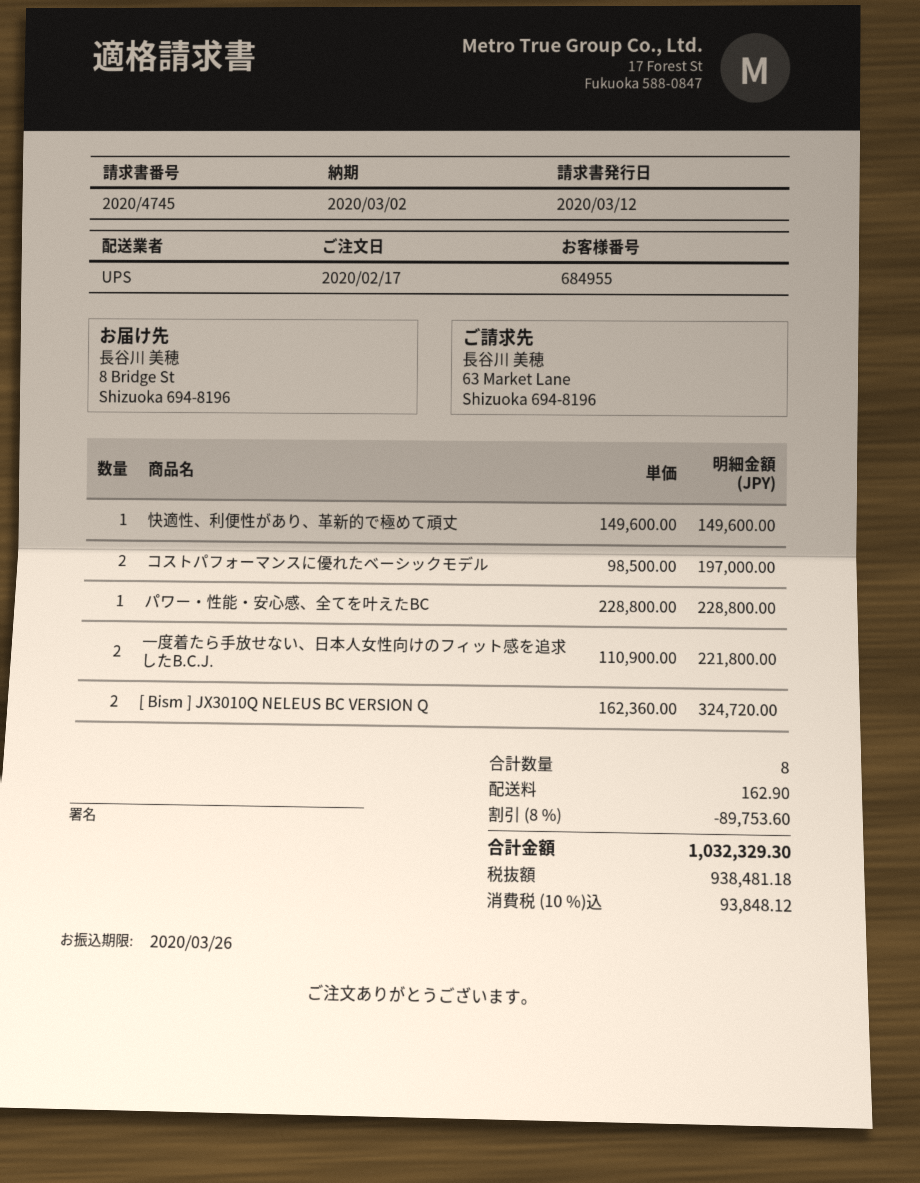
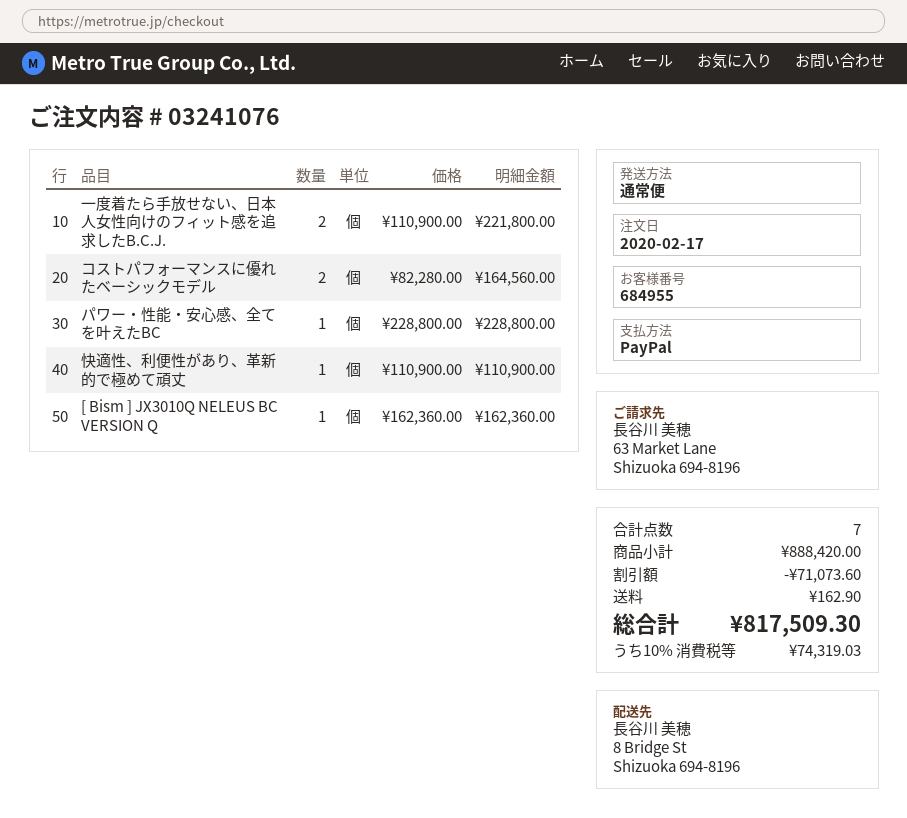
shipping method: UPS -> standard
快適性、利便性があり、革新的で極めて頑丈: 1 x 149600.00 = 149600.00 -> 1 x 110900.00 = 110900.00
コストパフォーマンスに優れたベーシックモデル: 2 x 98500.00 = 197000.00 -> 2 x 82280.00 = 164560.00
[ Bism ] JX3010Q NELEUS BC VERSION Q: 2 x 162360.00 = 324720.00 -> 1 x 162360.00 = 162360.00
total quantity: 8 -> 7
discount: 89753.60 -> 71073.60
tax: 10% = 93848.12 -> 10% = 74319.03
total: 1032329.30 -> 817509.30

